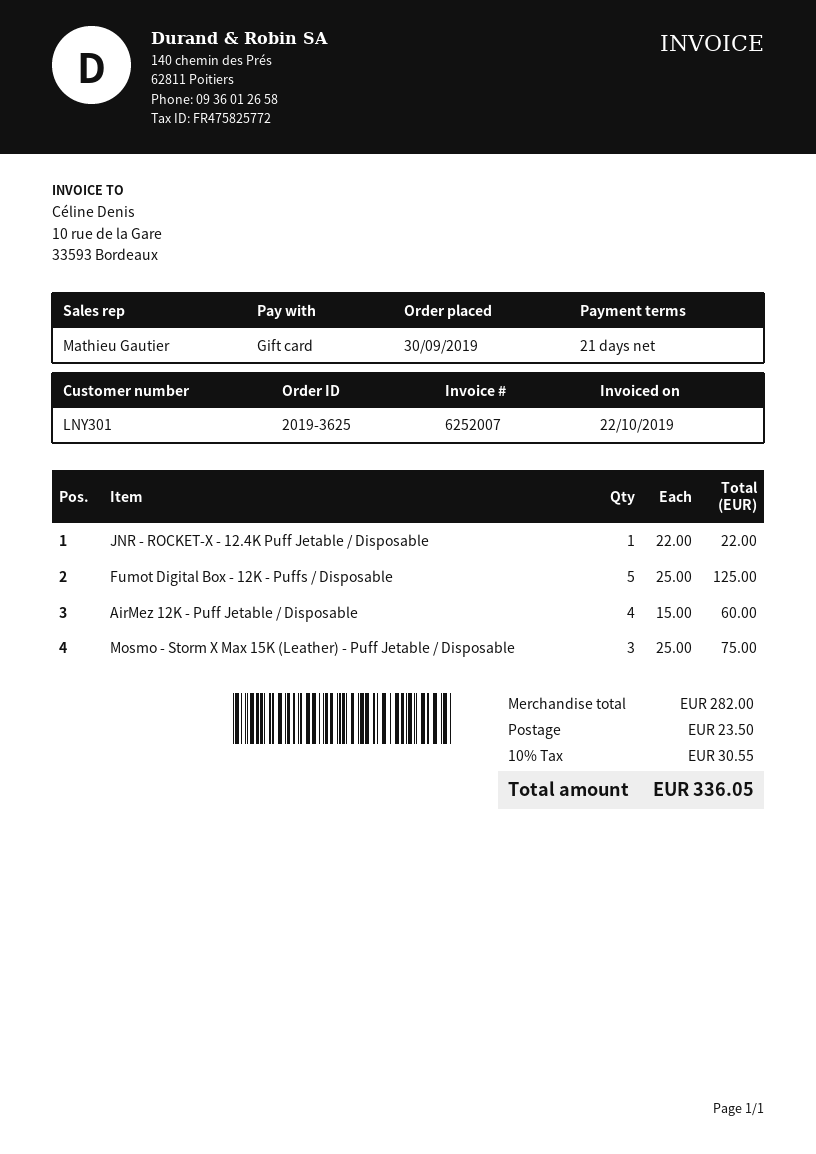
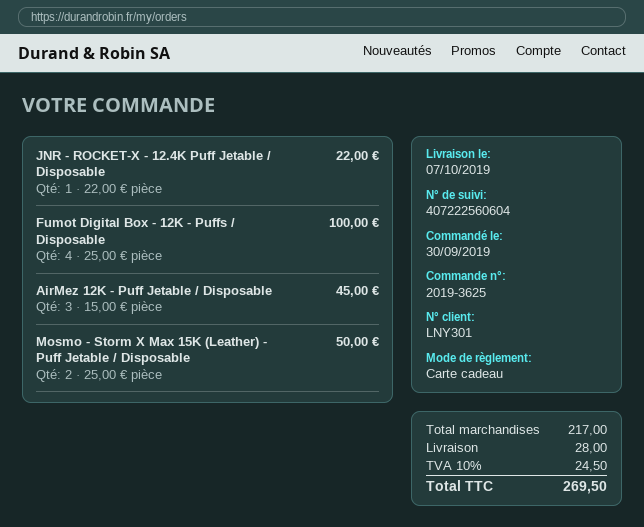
Fumot Digital Box - 12K - Puffs / Disposable: 5 x 25.00 = 125.00 -> 4 x 25.00 = 100.00
AirMez 12K - Puff Jetable / Disposable: 4 x 15.00 = 60.00 -> 3 x 15.00 = 45.00
Mosmo - Storm X Max 15K (Leather) - Puff Jetable / Disposable: 3 x 25.00 = 75.00 -> 2 x 25.00 = 50.00
subtotal: 282.00 -> 217.00
shipping: 23.50 -> 28.00
tax: 10% = 30.55 -> 10% = 24.50
total: 336.05 -> 269.50

